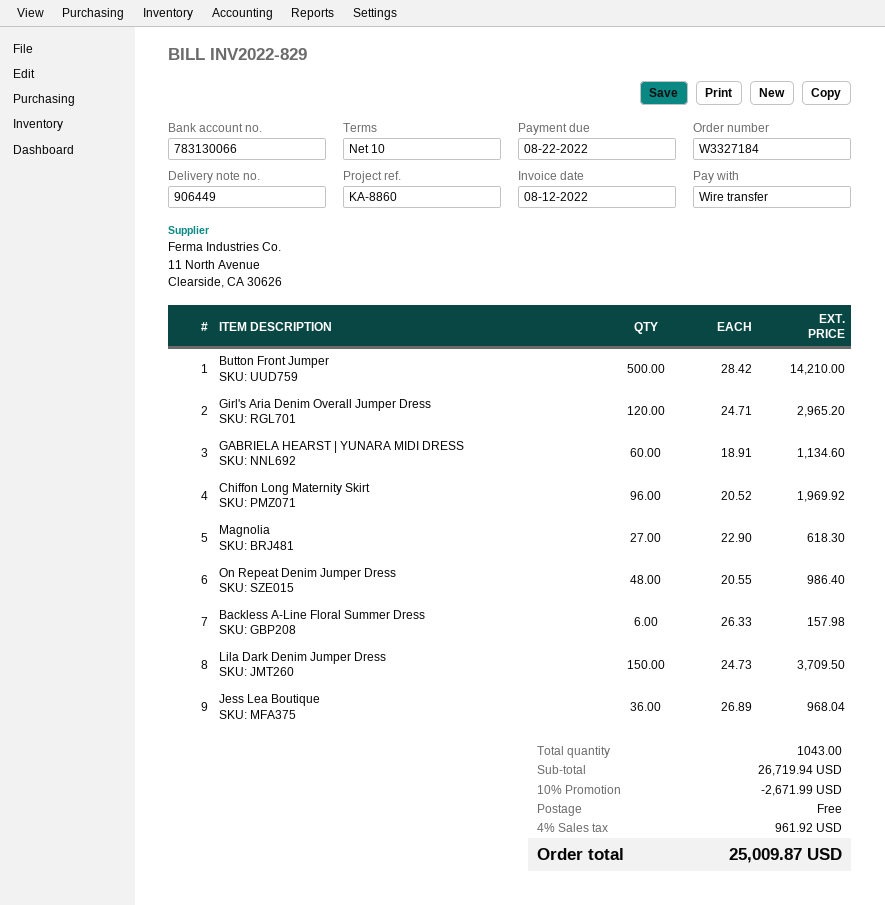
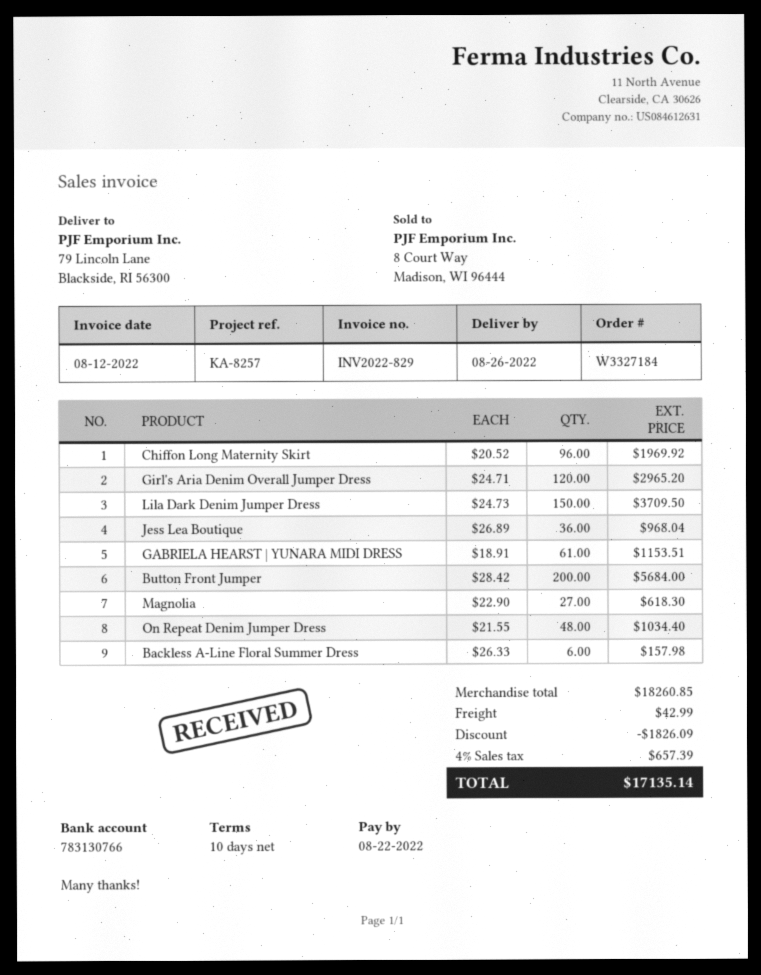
reference: KA-8860 -> KA-8257
bank account: 783130066 -> 783130766
Button Front Jumper: 500 x 28.42 = 14210.00 -> 200 x 28.42 = 5684.00
GABRIELA HEARST | YUNARA MIDI DRESS: 60 x 18.91 = 1134.60 -> 61 x 18.91 = 1153.51
On Repeat Denim Jumper Dress: 48 x 20.55 = 986.40 -> 48 x 21.55 = 1034.40
subtotal: 26719.94 -> 18260.85
discount: 2671.99 -> 1826.09
shipping: 0.00 -> 42.99
tax: 4% = 961.92 -> 4% = 657.39
total: 25009.87 -> 17135.14

